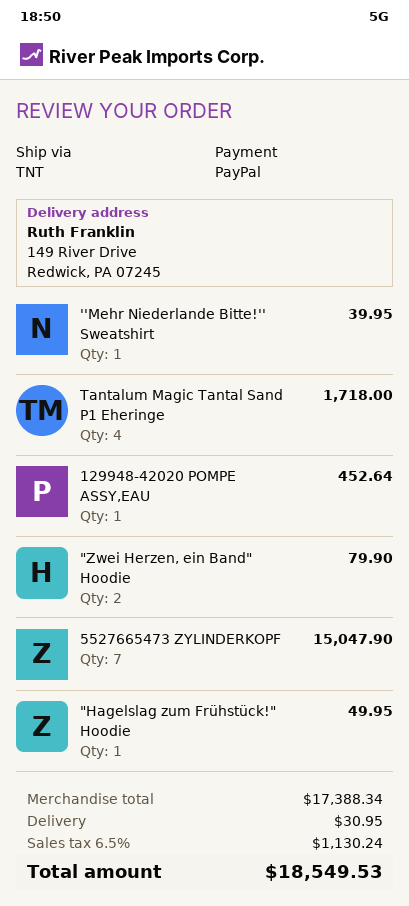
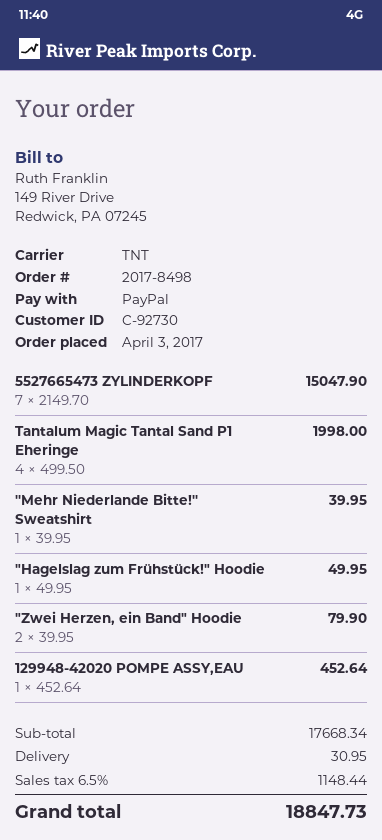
Tantalum Magic Tantal Sand P1 Eheringe: 4 for 1718.00 -> 4 for 1998.00
subtotal: 17388.34 -> 17668.34
tax: 6.5% = 1130.24 -> 6.5% = 1148.44
total: 18549.53 -> 18847.73

